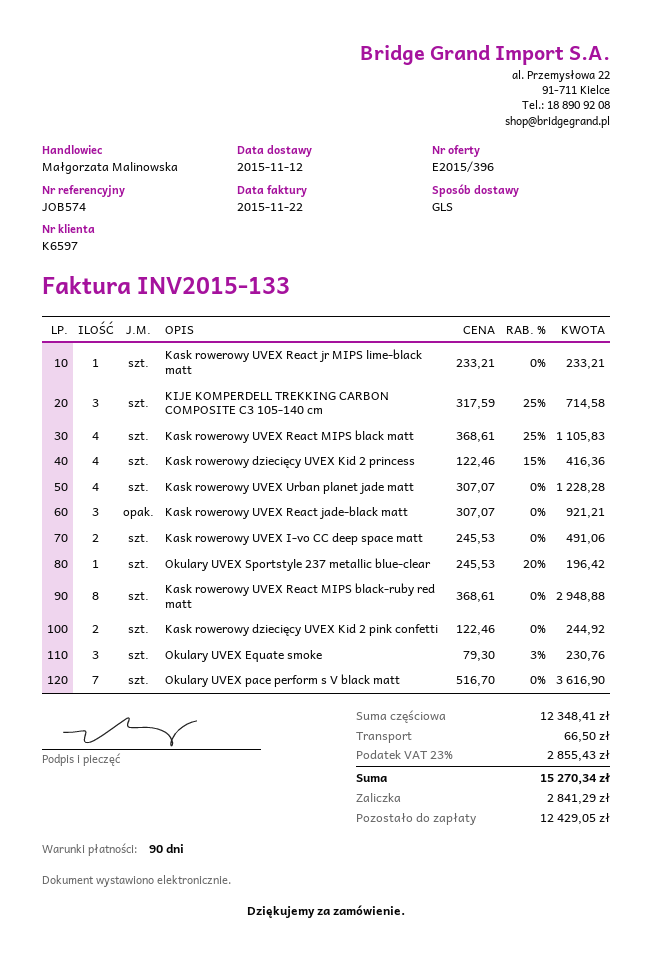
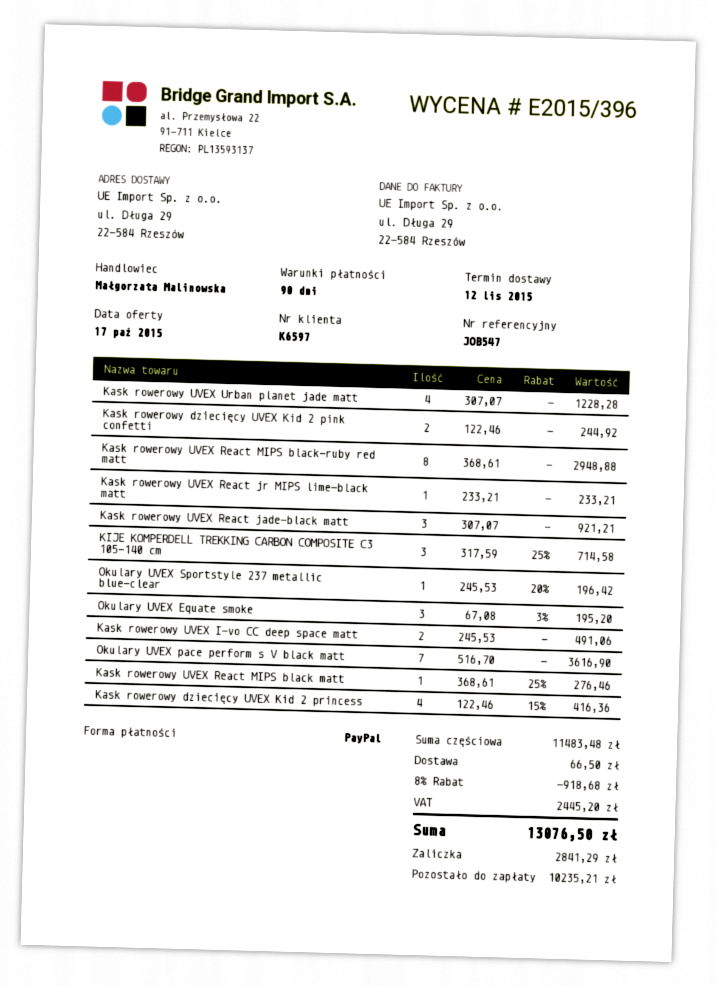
reference: JOB574 -> JOB547
Kask rowerowy UVEX React MIPS black matt: 4 x 368.61 - 25% = 1105.83 -> 1 x 368.61 - 25% = 276.46
Okulary UVEX Equate smoke: 3 x 79.30 - 3% = 230.76 -> 3 x 67.08 - 3% = 195.20
subtotal: 12348.41 -> 11483.48
discount: none -> 8% = 918.68
tax: 2855.43 -> 2445.20
total: 15270.34 -> 13076.50
balance: 12429.05 -> 10235.21

